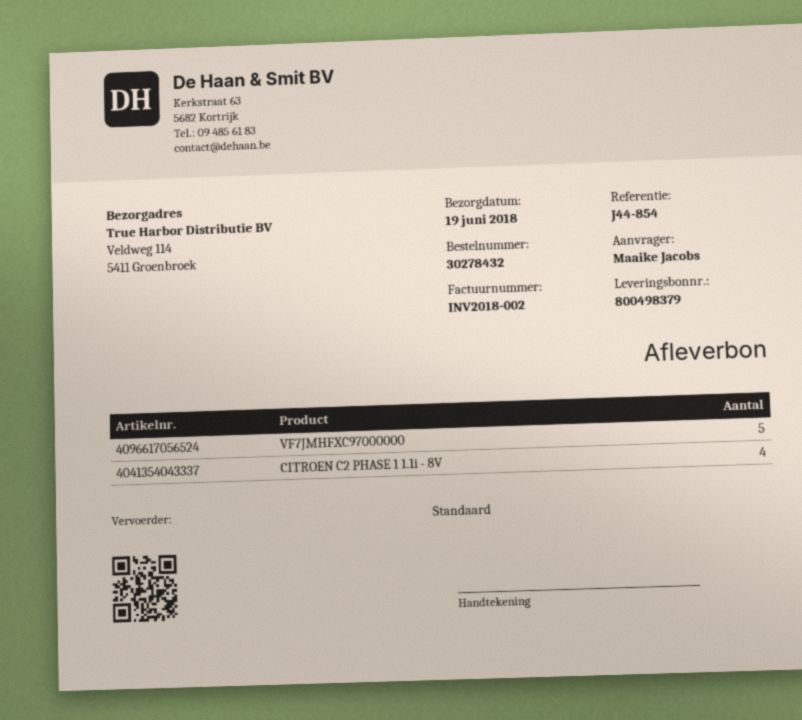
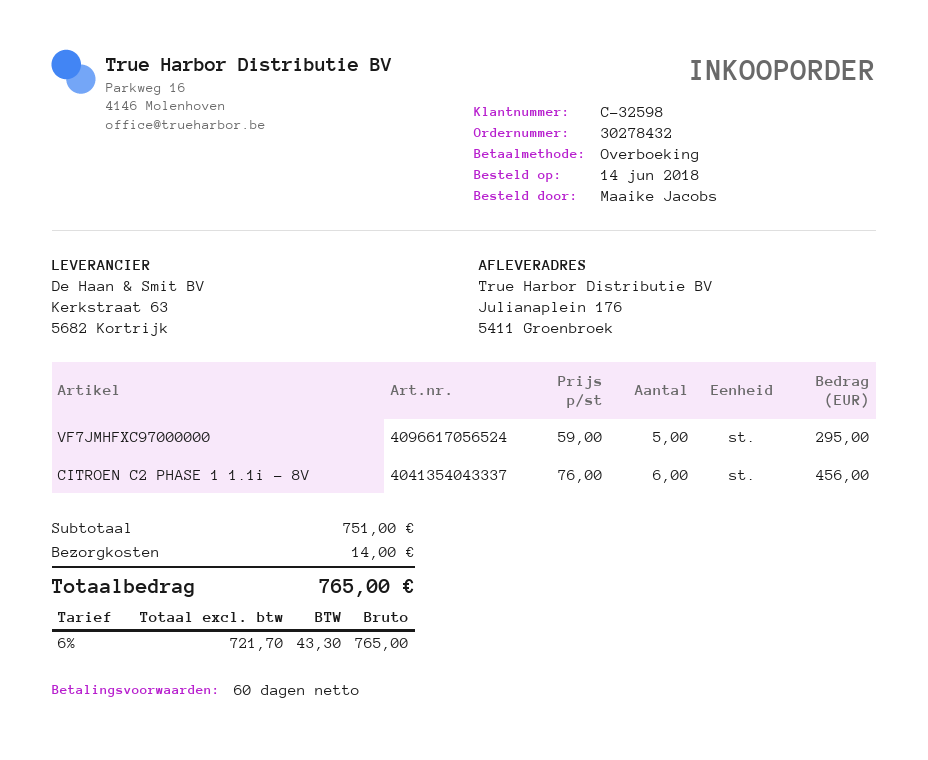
ship to: Veldweg 114, 5411 Groenbroek -> Julianaplein 176, 5411 Groenbroek
CITROEN C2 PHASE 1 1.1i - 8V: 4 -> 6

